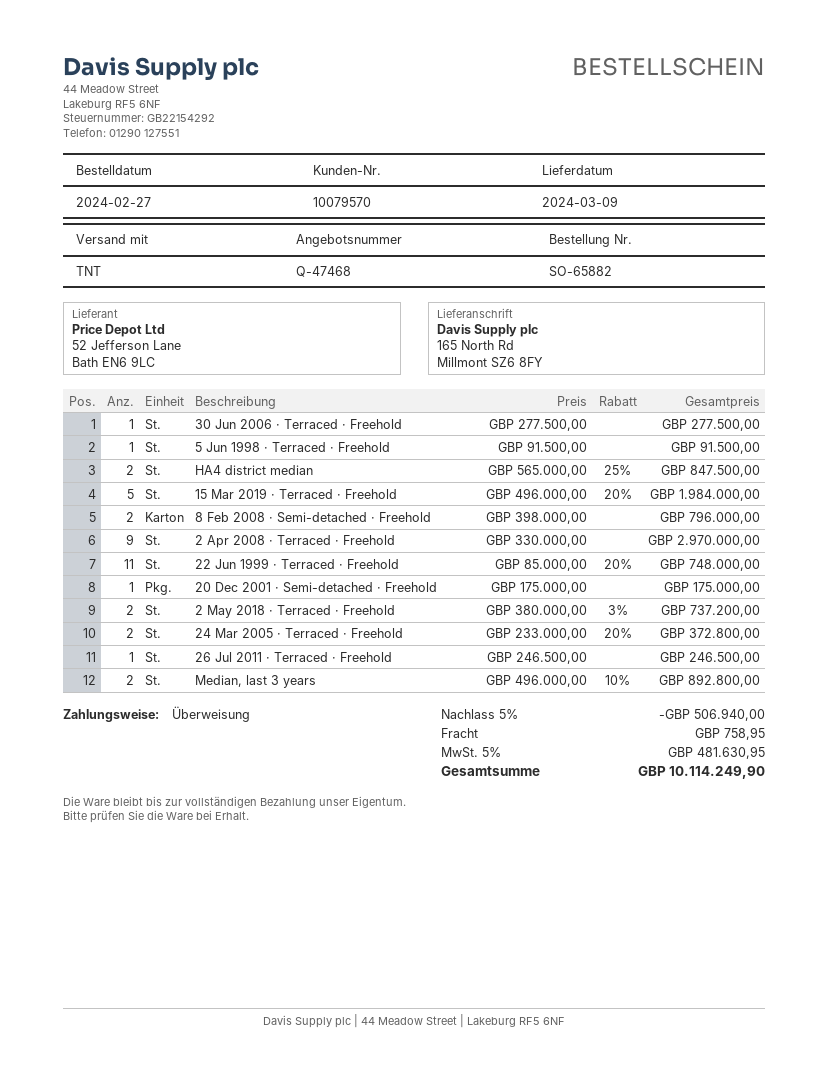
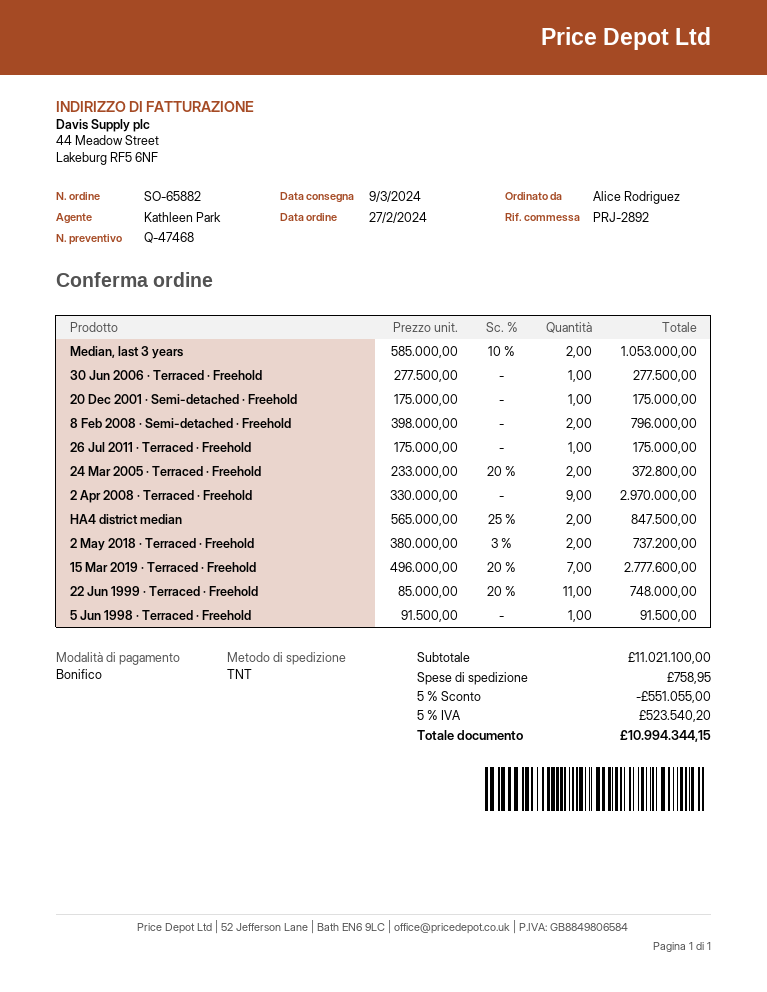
15 Mar 2019 · Terraced · Freehold: 5 x 496000.00 - 20% = 1984000.00 -> 7 x 496000.00 - 20% = 2777600.00
26 Jul 2011 · Terraced · Freehold: 1 x 246500.00 = 246500.00 -> 1 x 175000.00 = 175000.00
Median, last 3 years: 2 x 496000.00 - 10% = 892800.00 -> 2 x 585000.00 - 10% = 1053000.00
discount: 5% = 506940.00 -> 5% = 551055.00
tax: 5% = 481630.95 -> 5% = 523540.20
total: 10114249.90 -> 10994344.15

